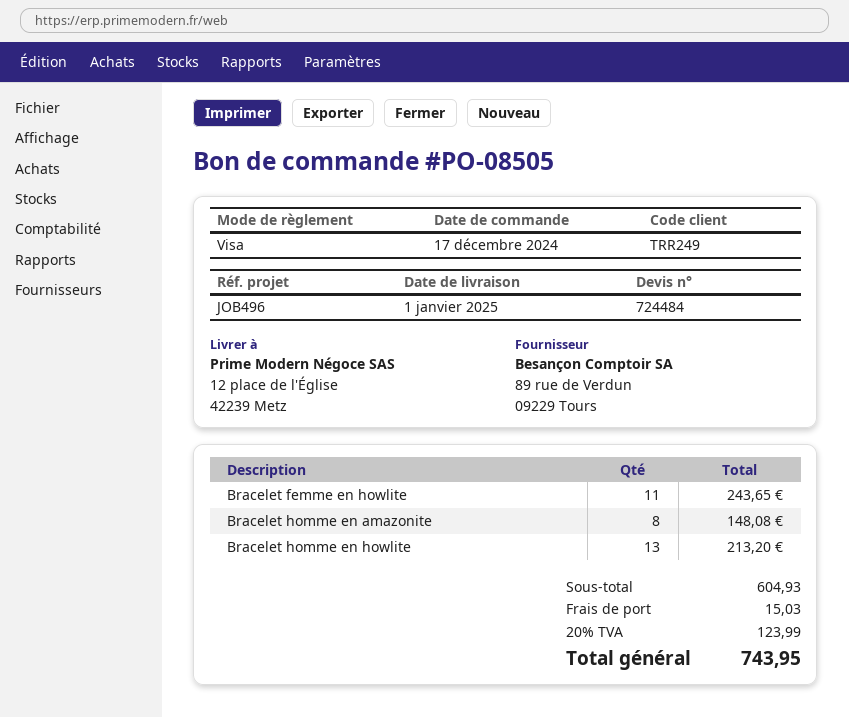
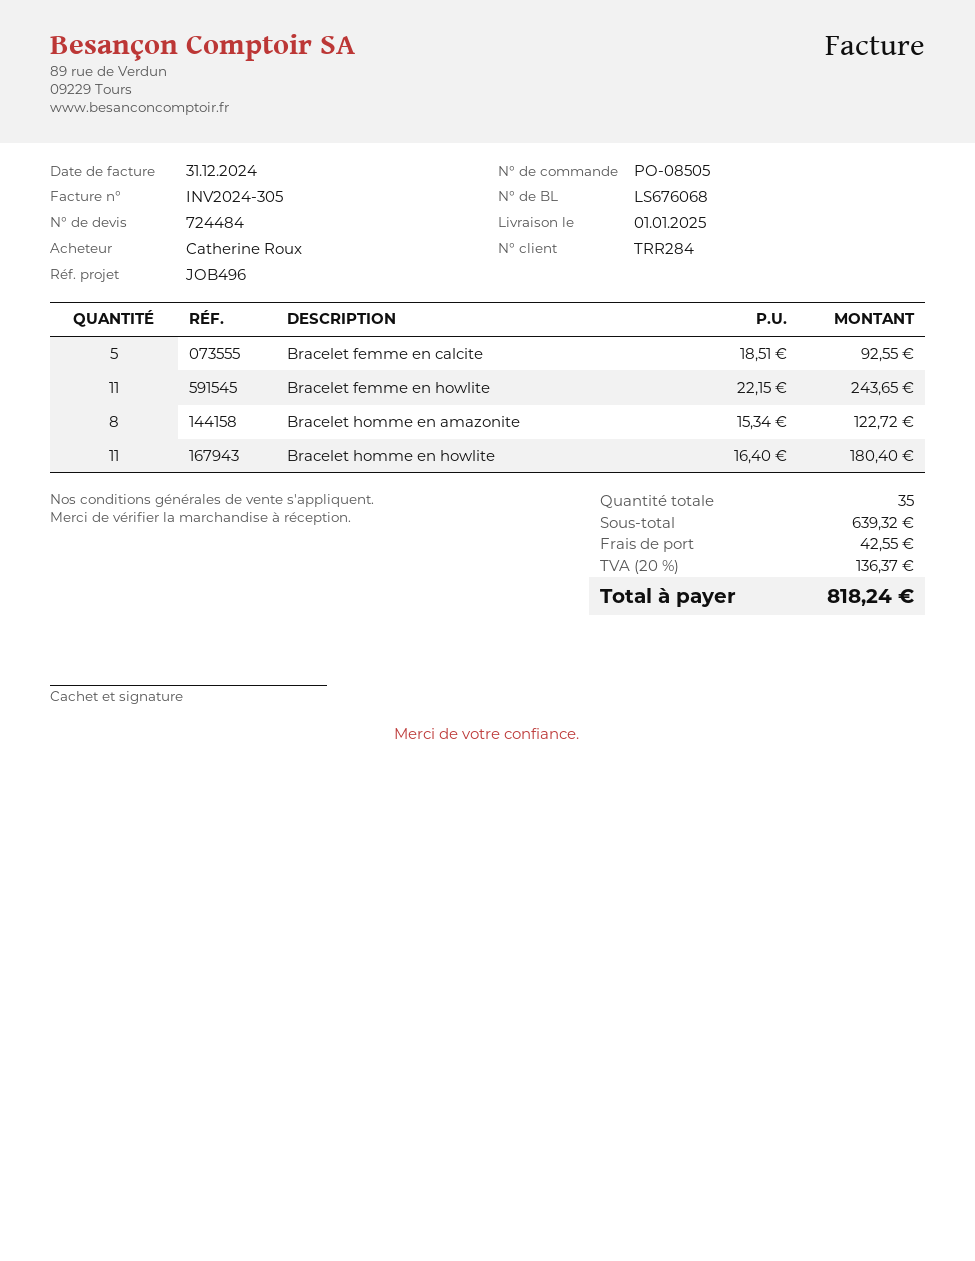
customer number: TRR249 -> TRR284
Bracelet homme en amazonite: 8 for 148.08 -> 8 for 122.72
Bracelet homme en howlite: 13 for 213.20 -> 11 for 180.40
Bracelet femme en calcite: none -> 5 for 92.55
subtotal: 604.93 -> 639.32
shipping: 15.03 -> 42.55
tax: 20% = 123.99 -> 20% = 136.37
total: 743.95 -> 818.24

